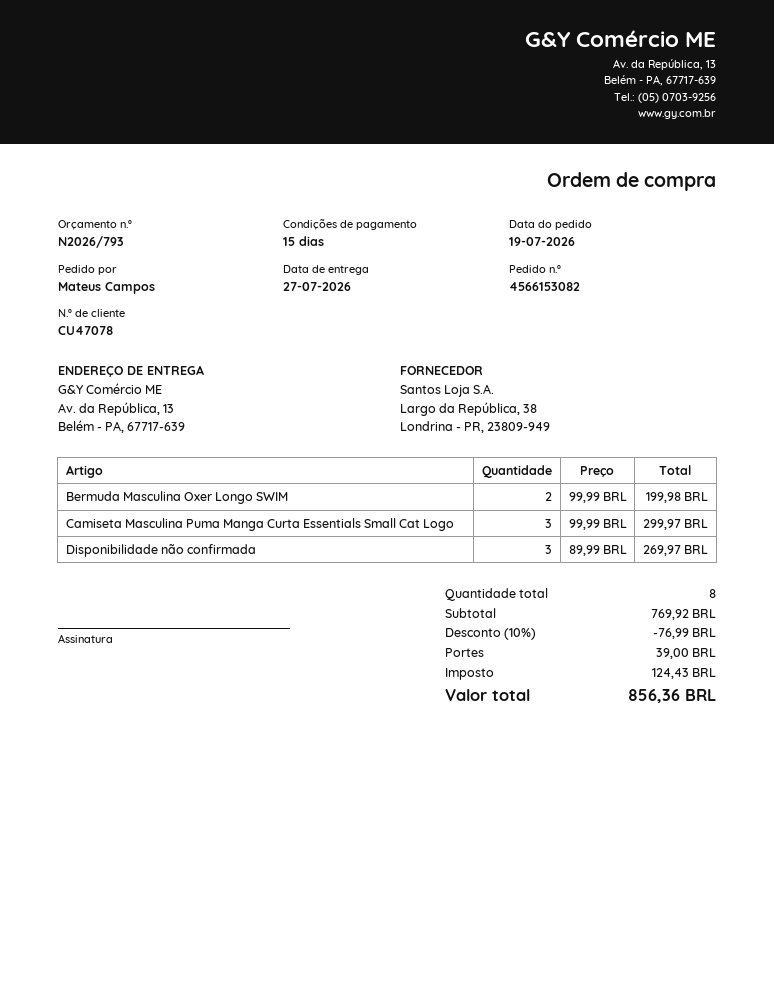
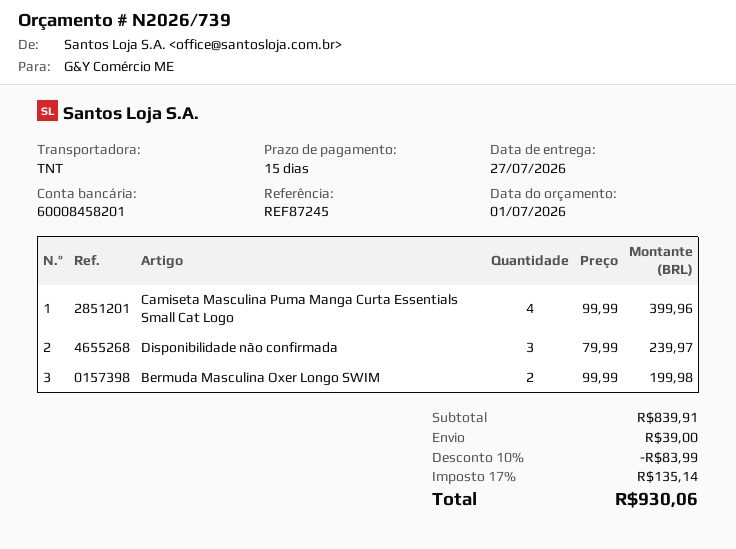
quote number: N2026/793 -> N2026/739
Camiseta Masculina Puma Manga Curta Essentials Small Cat Logo: 3 x 99.99 = 299.97 -> 4 x 99.99 = 399.96
Disponibilidade não confirmada: 3 x 89.99 = 269.97 -> 3 x 79.99 = 239.97
subtotal: 769.92 -> 839.91
discount: 10% = 76.99 -> 10% = 83.99
tax: 124.43 -> 135.14
total: 856.36 -> 930.06

